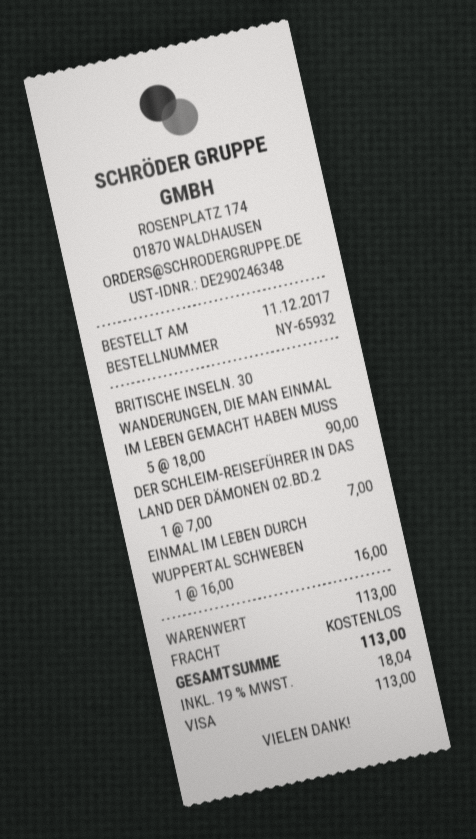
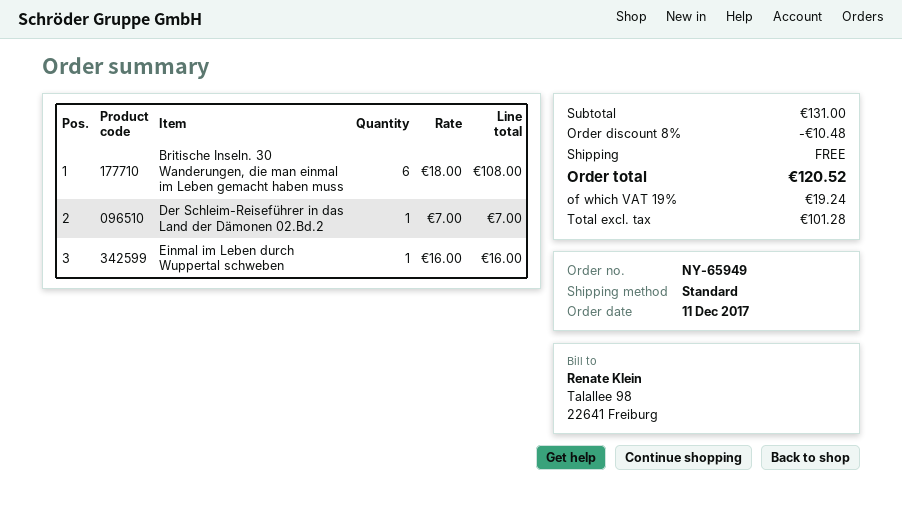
order number: NY-65932 -> NY-65949
BRITISCHE INSELN. 30 WANDERUNGEN, DIE MAN EINMAL IM LEBEN GEMACHT HABEN MUSS: 5 x 18.00 = 90.00 -> 6 x 18.00 = 108.00
subtotal: 113.00 -> 131.00
discount: none -> 8% = 10.48
tax: 19% = 18.04 -> 19% = 19.24
total: 113.00 -> 120.52

